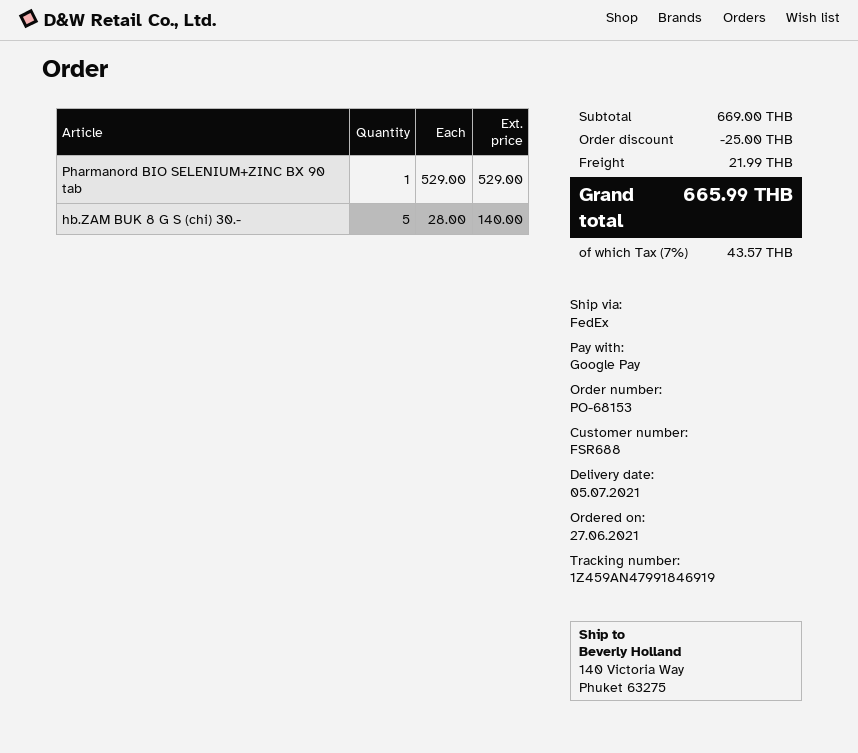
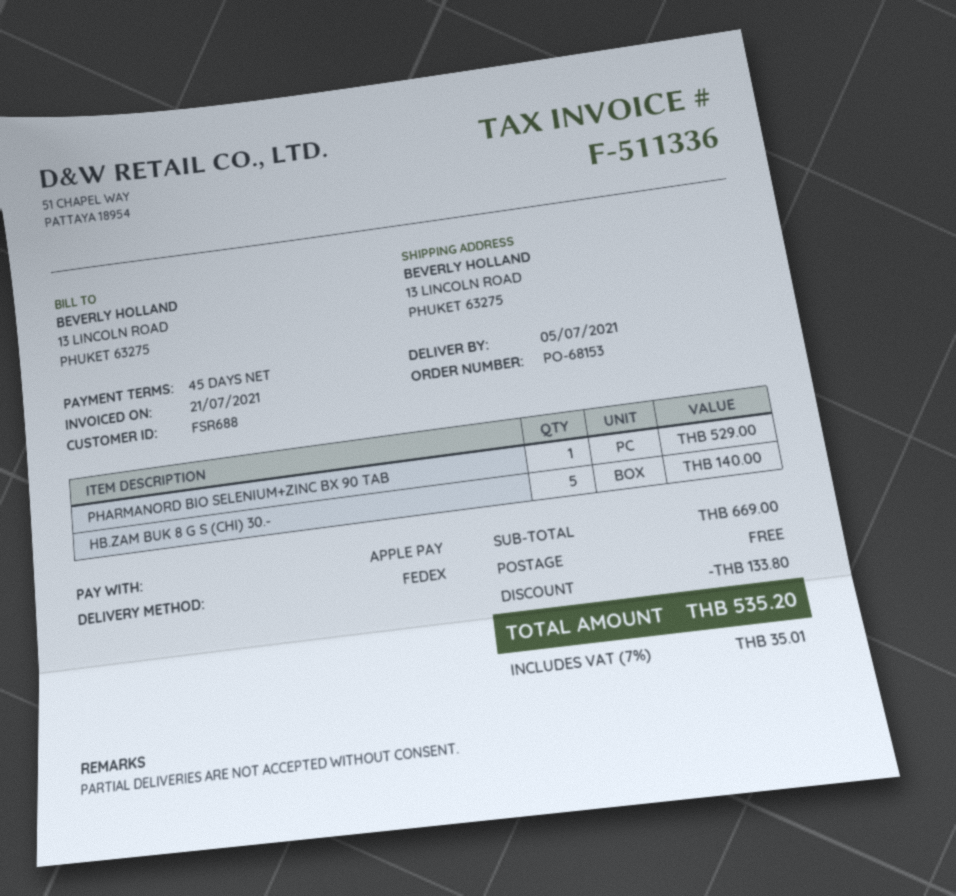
payment method: Google Pay -> Apple Pay
ship to: 140 Victoria Way, Phuket 63275 -> 13 LINCOLN ROAD, PHUKET 63275
discount: 25.00 -> 133.80
shipping: 21.99 -> 0.00
tax: 7% = 43.57 -> 7% = 35.01
total: 665.99 -> 535.20

